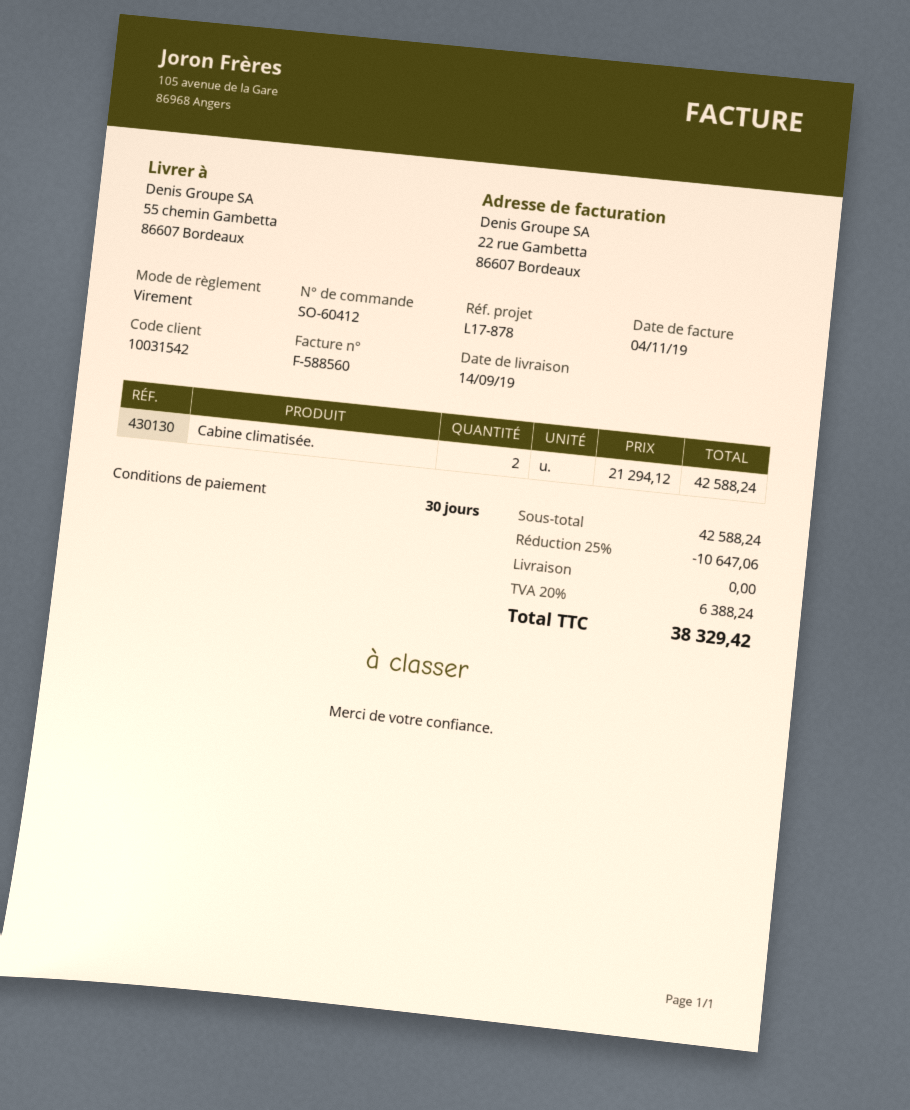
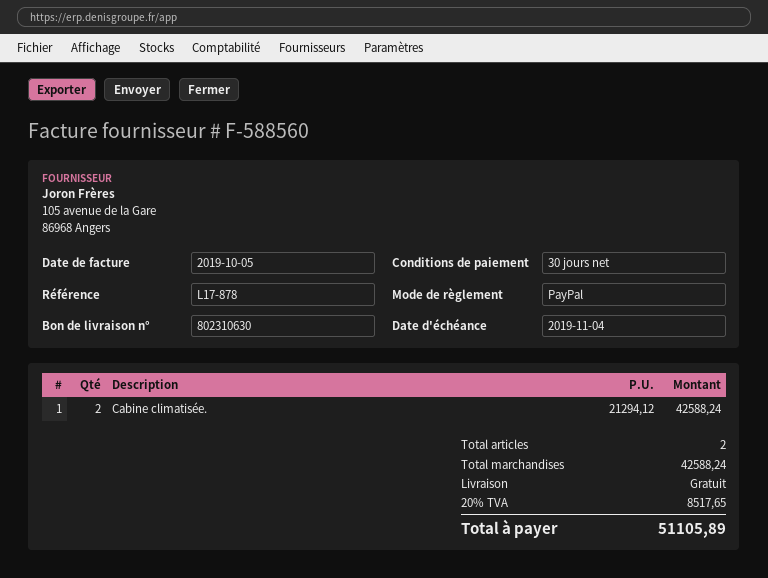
invoice date: 2019-11-04 -> 2019-10-05
payment method: bank transfer -> PayPal
discount: 25% = 10647.06 -> none
tax: 20% = 6388.24 -> 20% = 8517.65
total: 38329.42 -> 51105.89

